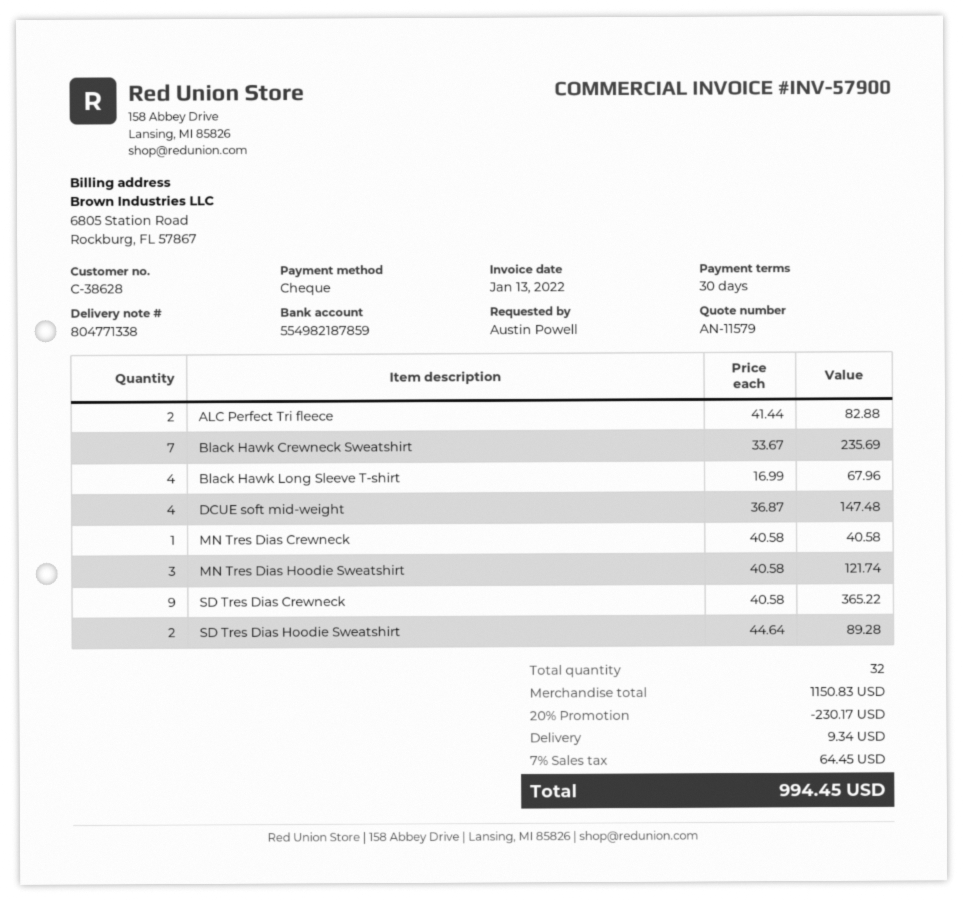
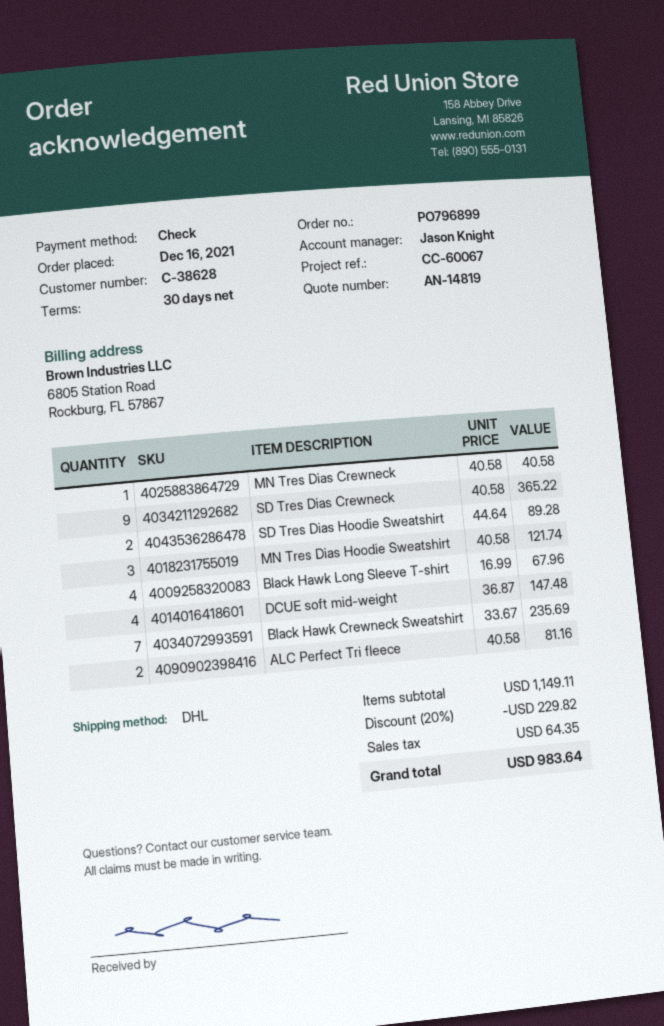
quote number: AN-11579 -> AN-14819
ALC Perfect Tri fleece: 2 x 41.44 = 82.88 -> 2 x 40.58 = 81.16
subtotal: 1150.83 -> 1149.11
discount: 20% = 230.17 -> 20% = 229.82
shipping: 9.34 -> none
tax: 64.45 -> 64.35
total: 994.45 -> 983.64

